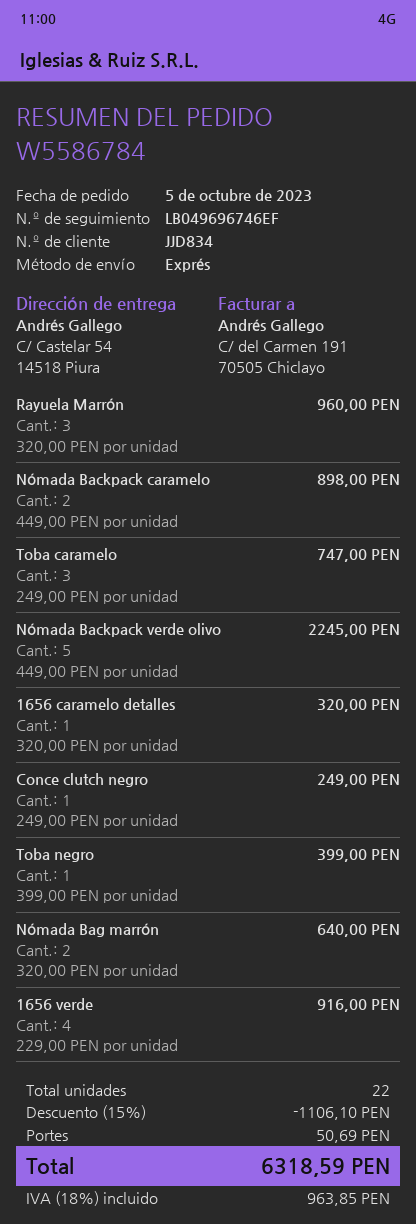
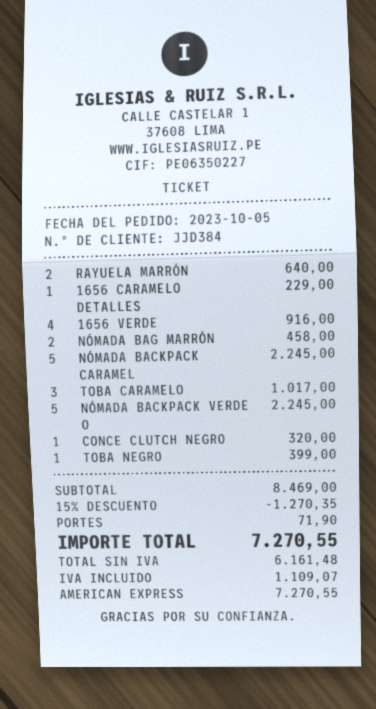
customer number: JJD834 -> JJD384
Rayuela Marrón: 3 for 960.00 -> 2 for 640.00
Nómada Backpack caramelo: 2 for 898.00 -> 5 for 2245.00
Toba caramelo: 3 for 747.00 -> 3 for 1017.00
1656 caramelo detalles: 1 for 320.00 -> 1 for 229.00
Conce clutch negro: 1 for 249.00 -> 1 for 320.00
Nómada Bag marrón: 2 for 640.00 -> 2 for 458.00
discount: 15% = 1106.10 -> 15% = 1270.35
shipping: 50.69 -> 71.90
tax: 963.85 -> 1109.07
total: 6318.59 -> 7270.55

